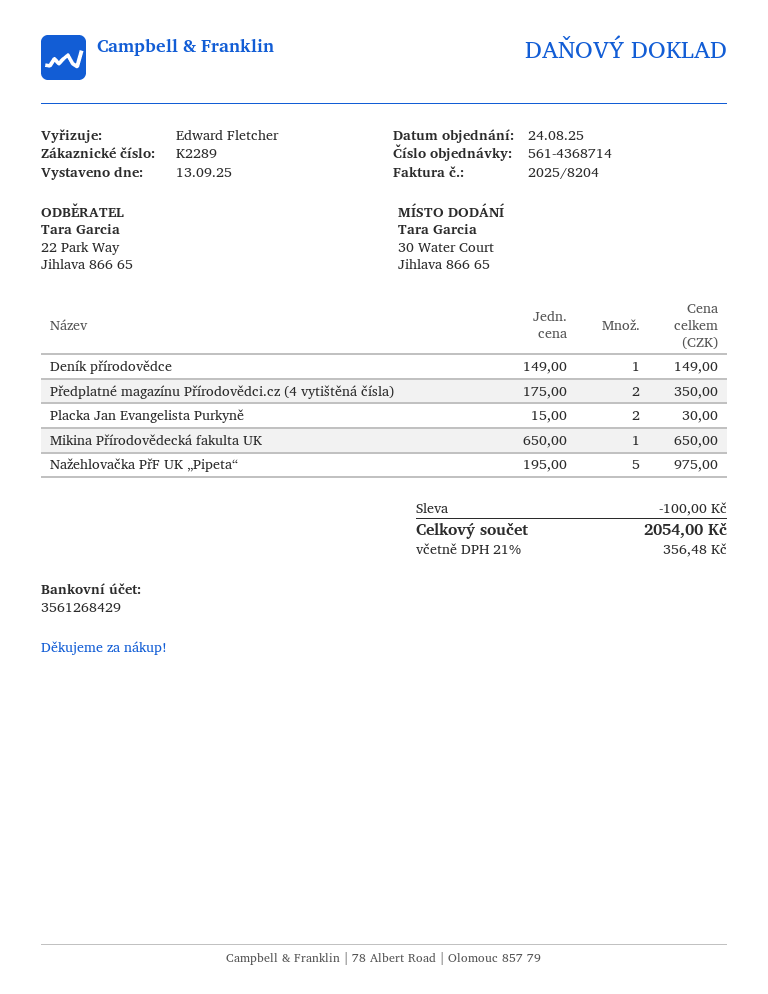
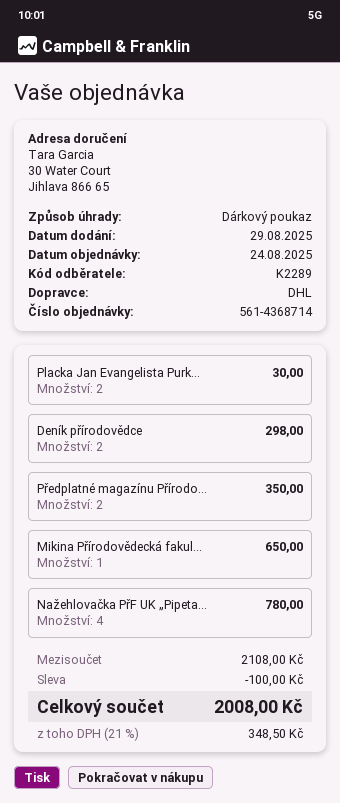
Deník přírodovědce: 1 for 149.00 -> 2 for 298.00
Nažehlovačka PřF UK „Pipeta“: 5 for 975.00 -> 4 for 780.00
tax: 21% = 356.48 -> 21% = 348.50
total: 2054.00 -> 2008.00

